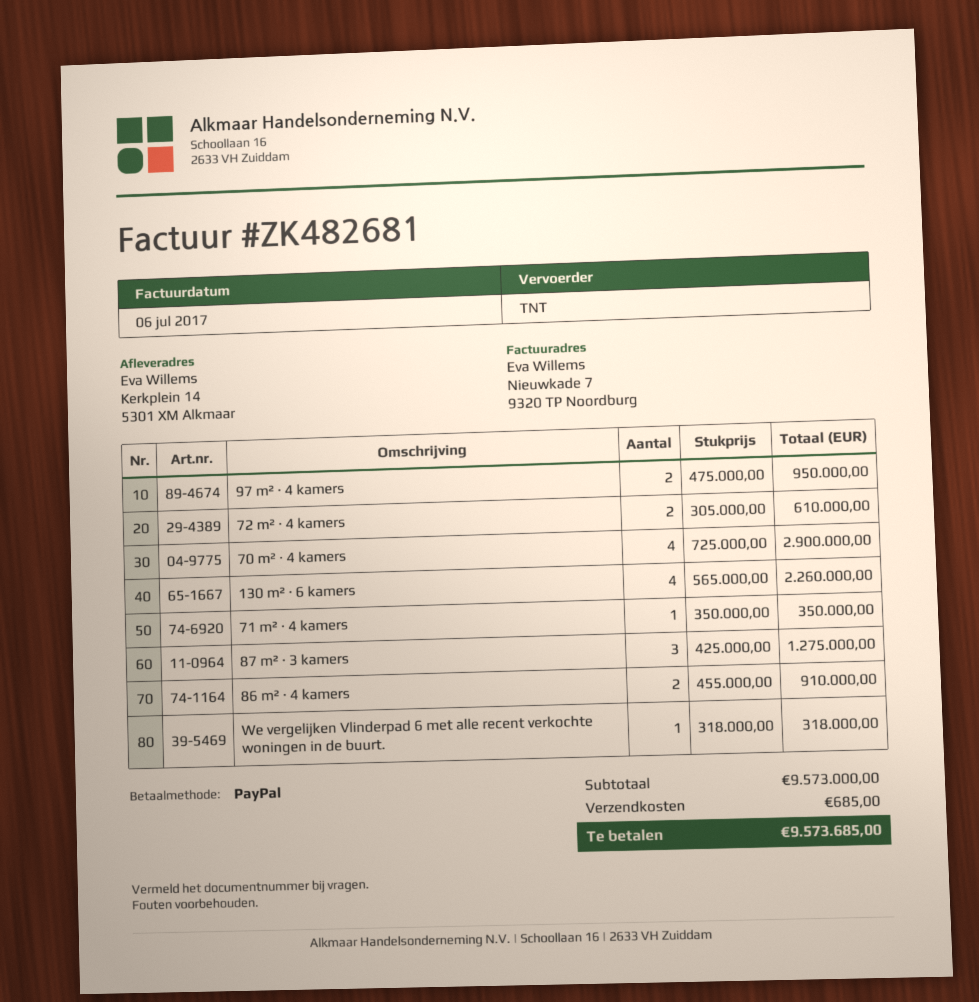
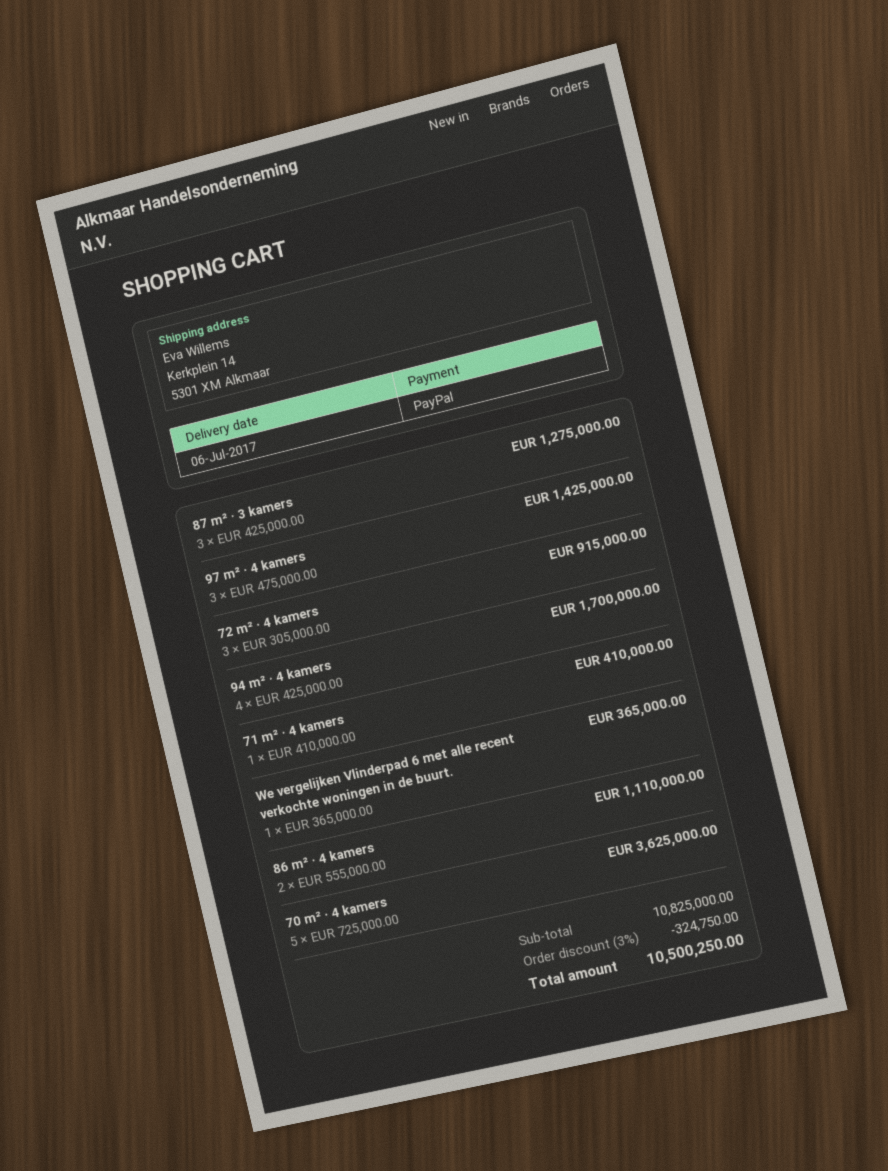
97 m² · 4 kamers: 2 x 475000.00 = 950000.00 -> 3 x 475000.00 = 1425000.00
72 m² · 4 kamers: 2 x 305000.00 = 610000.00 -> 3 x 305000.00 = 915000.00
70 m² · 4 kamers: 4 x 725000.00 = 2900000.00 -> 5 x 725000.00 = 3625000.00
130 m² · 6 kamers: 4 x 565000.00 = 2260000.00 -> none
71 m² · 4 kamers: 1 x 350000.00 = 350000.00 -> 1 x 410000.00 = 410000.00
86 m² · 4 kamers: 2 x 455000.00 = 910000.00 -> 2 x 555000.00 = 1110000.00
We vergelijken Vlinderpad 6 met alle recent verkochte woningen in de buurt.: 1 x 318000.00 = 318000.00 -> 1 x 365000.00 = 365000.00
94 m² · 4 kamers: none -> 4 x 425000.00 = 1700000.00
subtotal: 9573000.00 -> 10825000.00
discount: none -> 3% = 324750.00
shipping: 685.00 -> none
total: 9573685.00 -> 10500250.00

